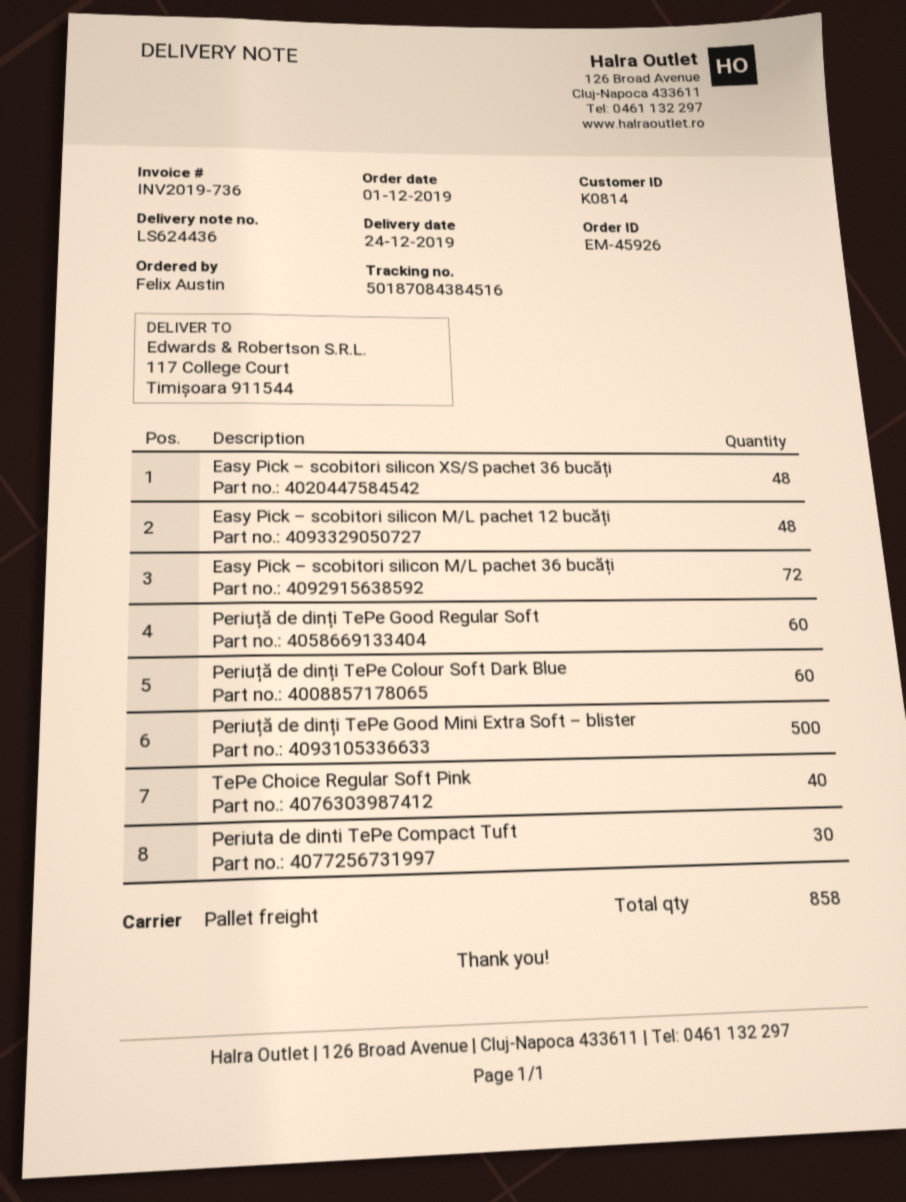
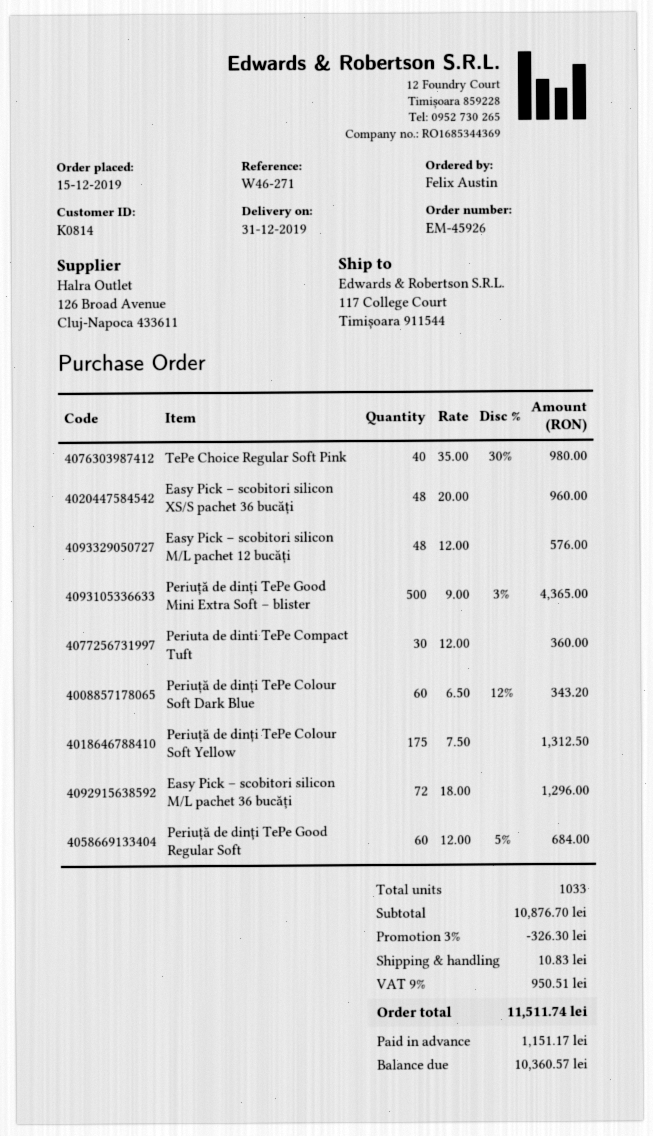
order date: 2019-12-01 -> 2019-12-15
delivery date: 2019-12-24 -> 2019-12-31
Periuță de dinți TePe Colour Soft Yellow: none -> 175
total quantity: 858 -> 1033

